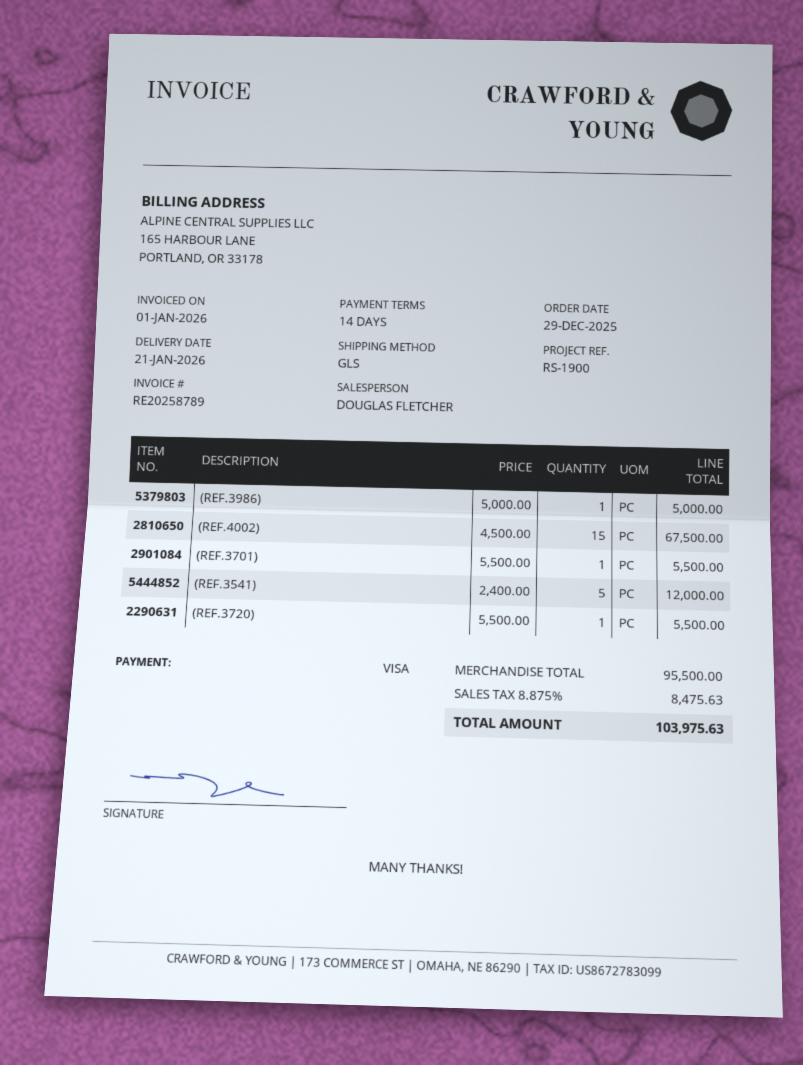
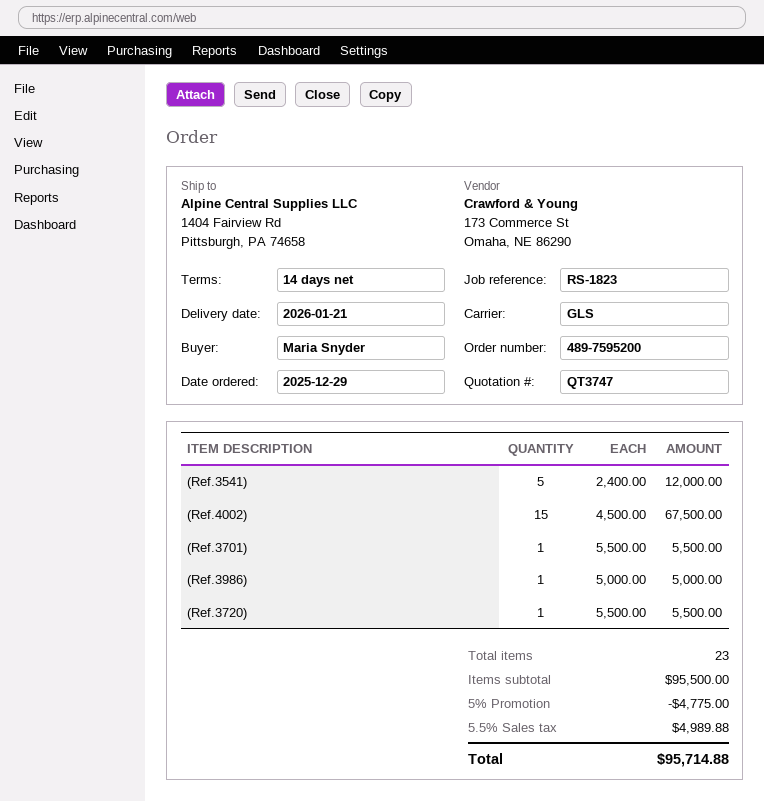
reference: RS-1900 -> RS-1823
discount: none -> 5% = 4775.00
tax: 8.875% = 8475.63 -> 5.5% = 4989.88
total: 103975.63 -> 95714.88

